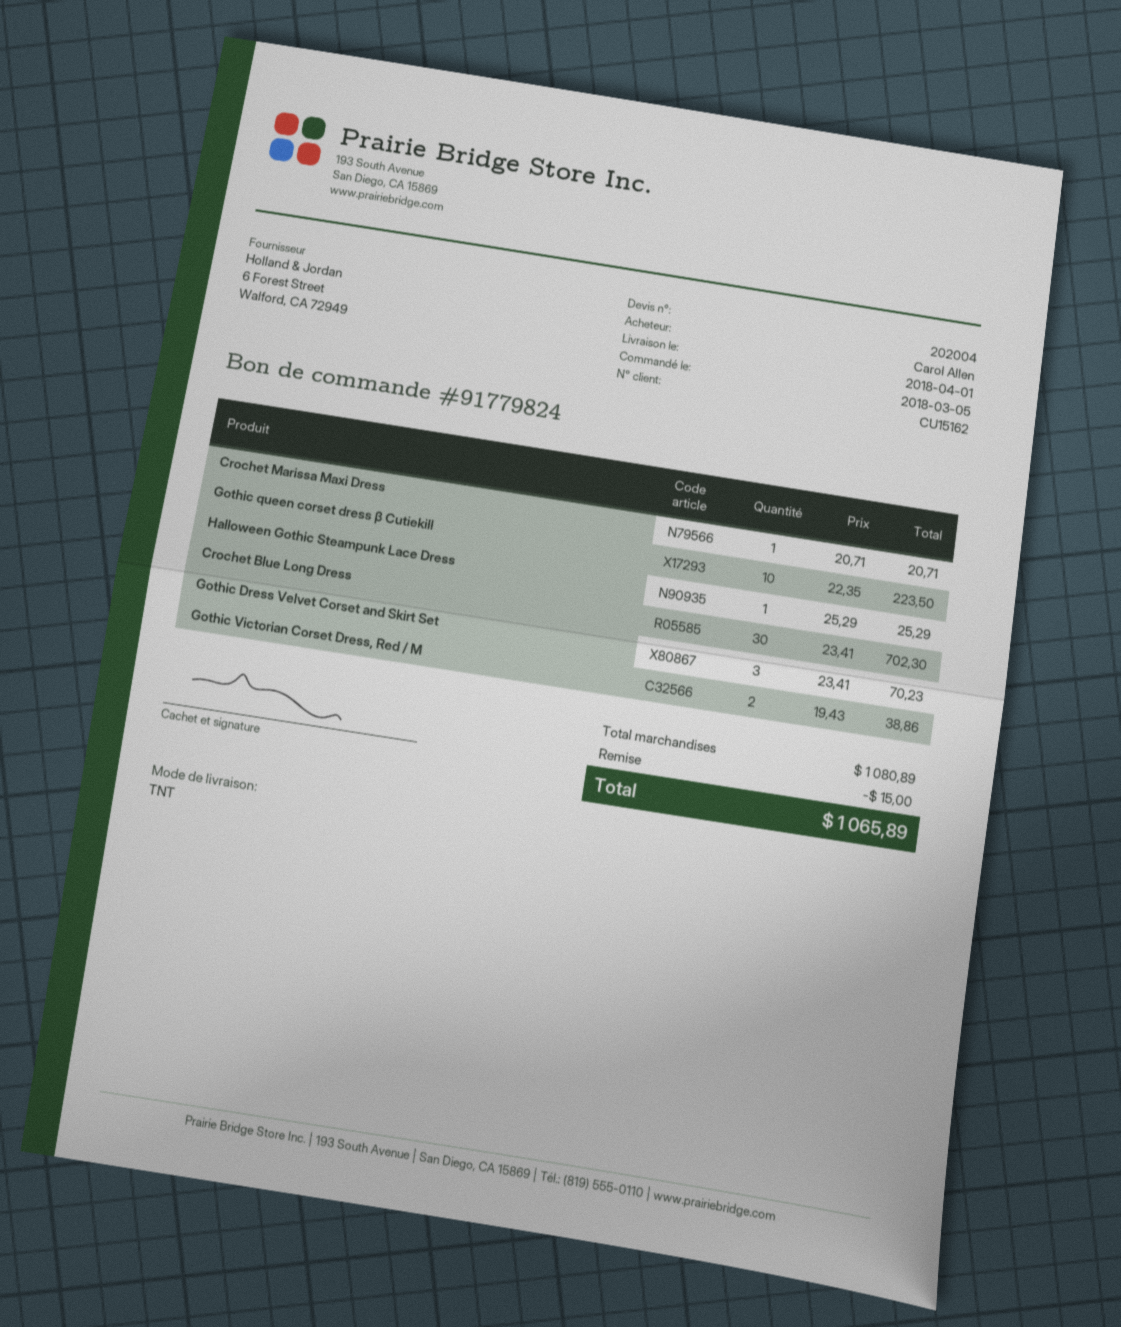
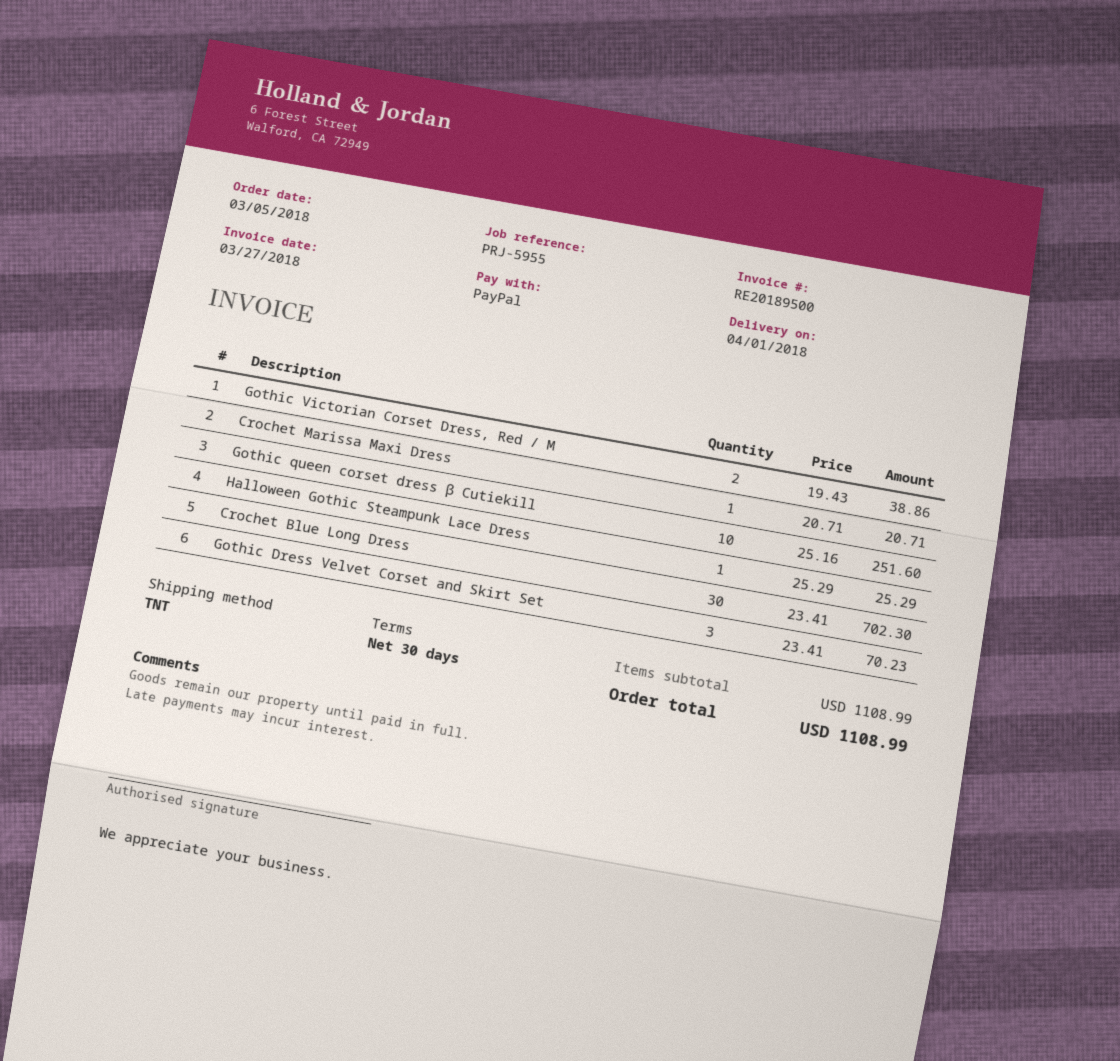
Gothic queen corset dress β Cutiekill: 10 x 22.35 = 223.50 -> 10 x 25.16 = 251.60
subtotal: 1080.89 -> 1108.99
discount: 15.00 -> none
total: 1065.89 -> 1108.99

